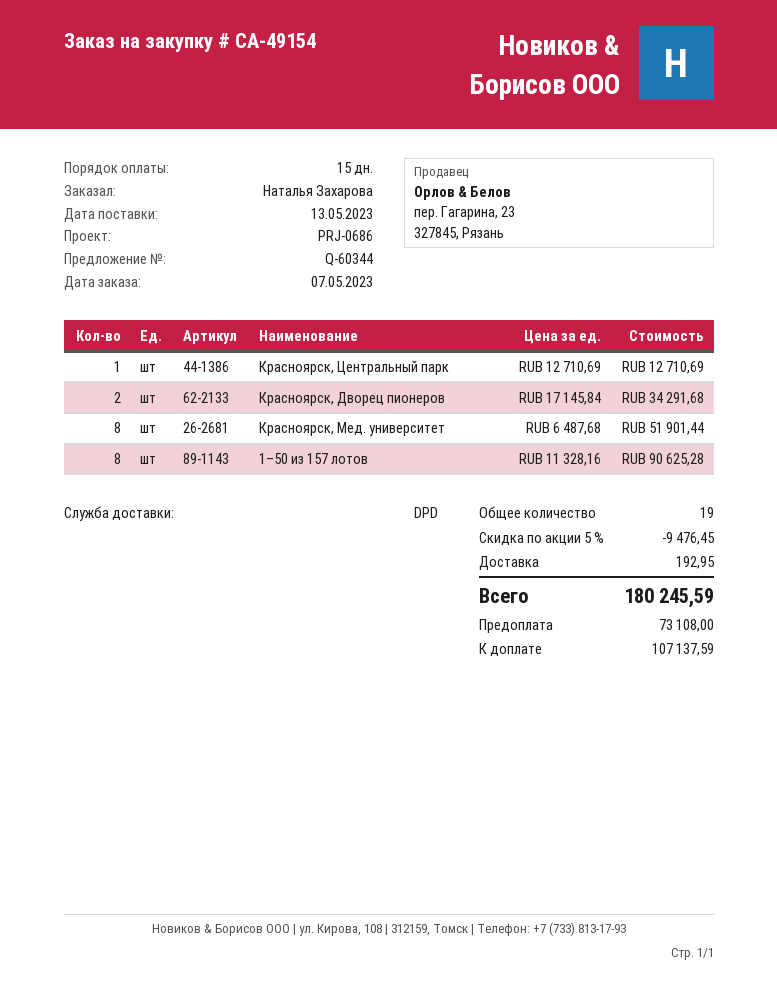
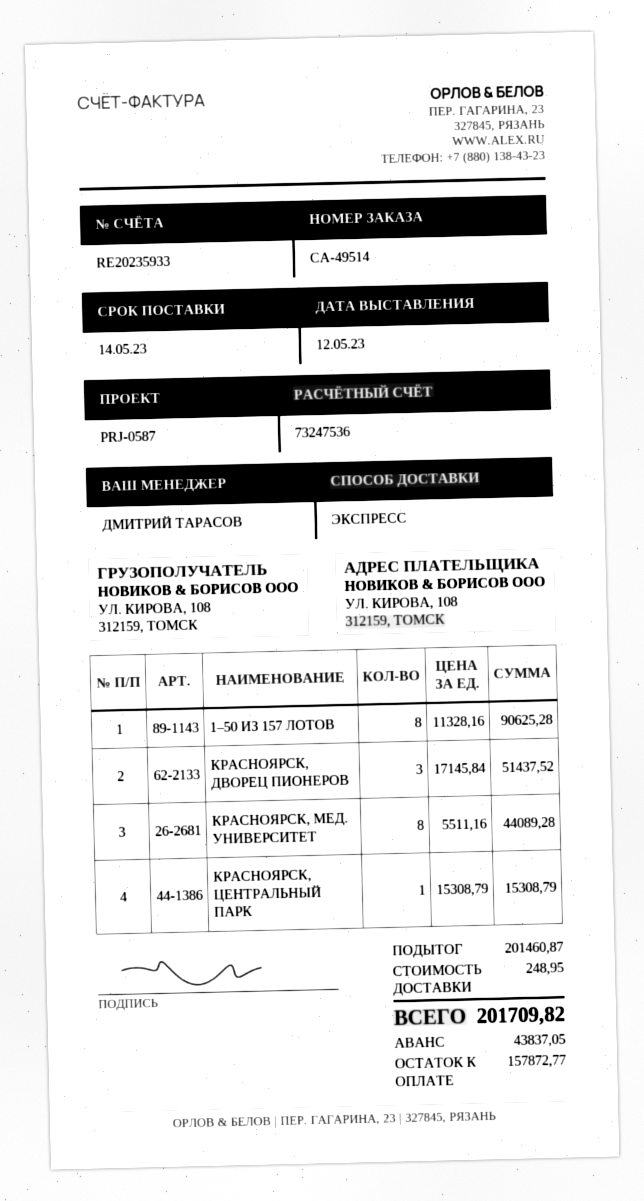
order number: CA-49154 -> CA-49514
delivery date: 2023-05-13 -> 2023-05-14
reference: PRJ-0686 -> PRJ-0587
shipping method: DPD -> express
Красноярск, Центральный парк: 1 x 12710.69 = 12710.69 -> 1 x 15308.79 = 15308.79
Красноярск, Дворец пионеров: 2 x 17145.84 = 34291.68 -> 3 x 17145.84 = 51437.52
Красноярск, Мед. университет: 8 x 6487.68 = 51901.44 -> 8 x 5511.16 = 44089.28
discount: 5% = 9476.45 -> none
shipping: 192.95 -> 248.95
total: 180245.59 -> 201709.82
deposit: 73108.00 -> 43837.05
balance: 107137.59 -> 157872.77

